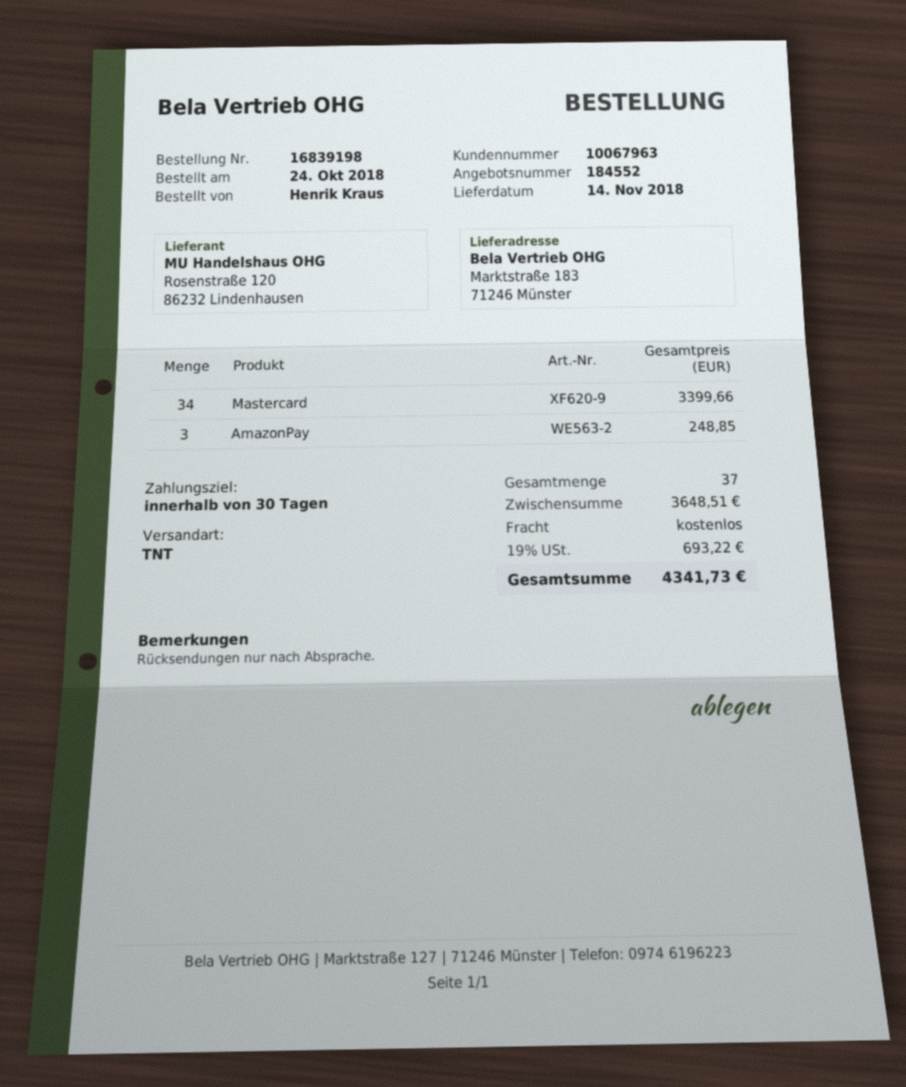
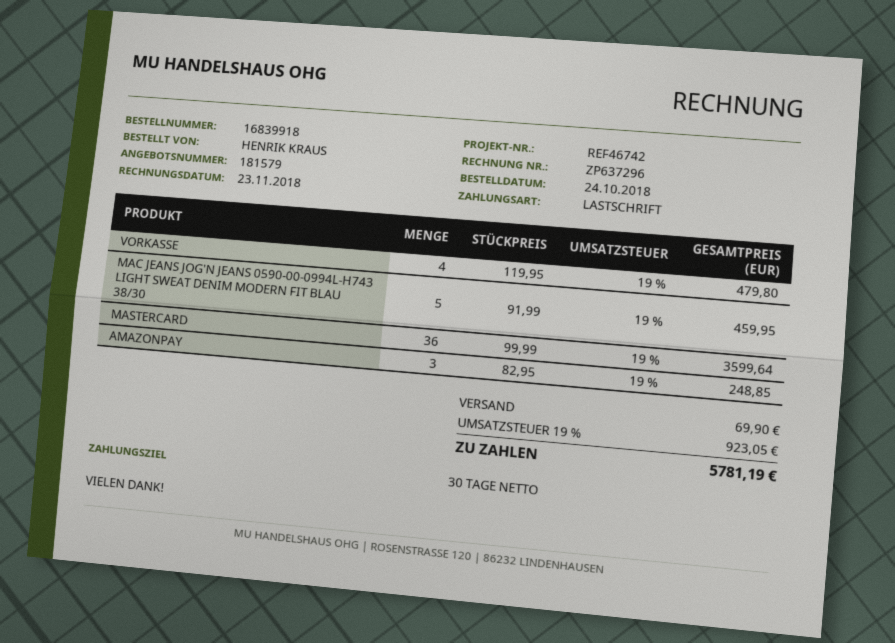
quote number: 184552 -> 181579
order number: 16839198 -> 16839918
Mastercard: 34 for 3399.66 -> 36 for 3599.64
VORKASSE: none -> 4 for 479.80
MAC JEANS JOG'N JEANS 0590-00-0994L-H743 LIGHT SWEAT DENIM MODERN FIT BLAU 38/30: none -> 5 for 459.95
shipping: 0.00 -> 69.90
tax: 19% = 693.22 -> 19% = 923.05
total: 4341.73 -> 5781.19

